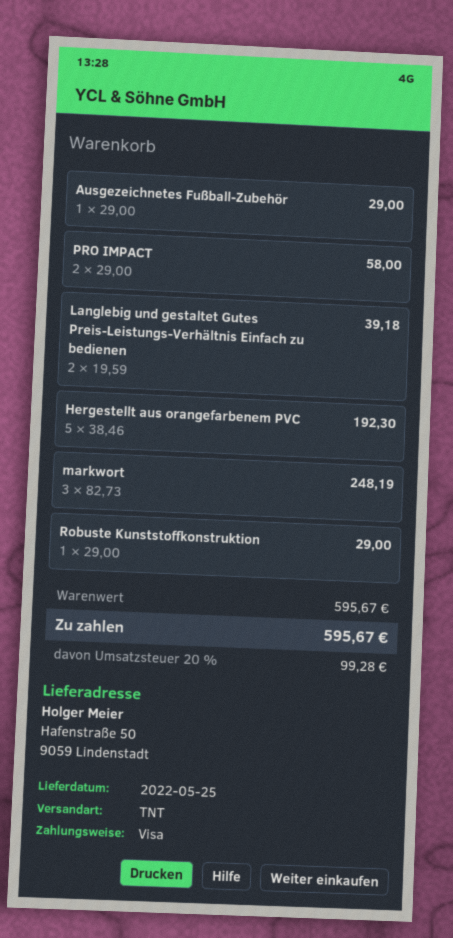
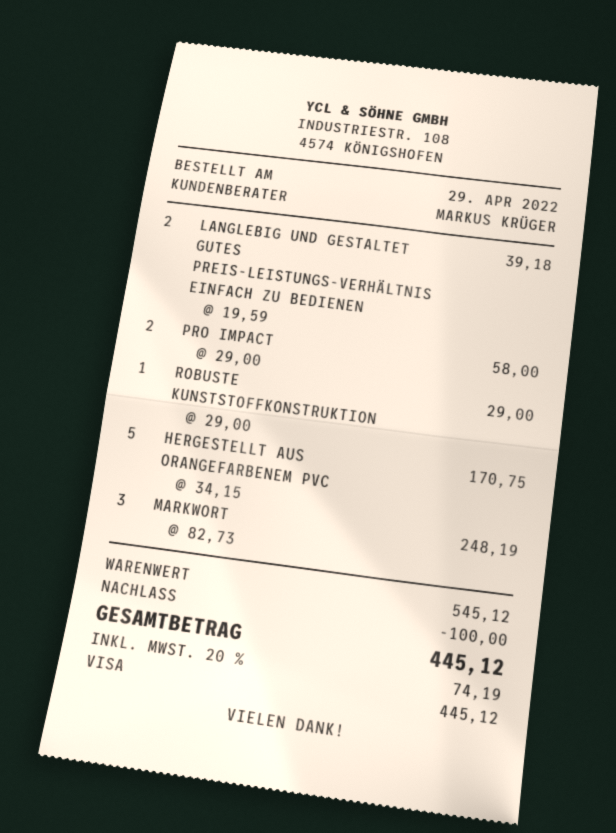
Ausgezeichnetes Fußball-Zubehör: 1 x 29.00 = 29.00 -> none
Hergestellt aus orangefarbenem PVC: 5 x 38.46 = 192.30 -> 5 x 34.15 = 170.75
subtotal: 595.67 -> 545.12
discount: none -> 100.00
tax: 20% = 99.28 -> 20% = 74.19
total: 595.67 -> 445.12

